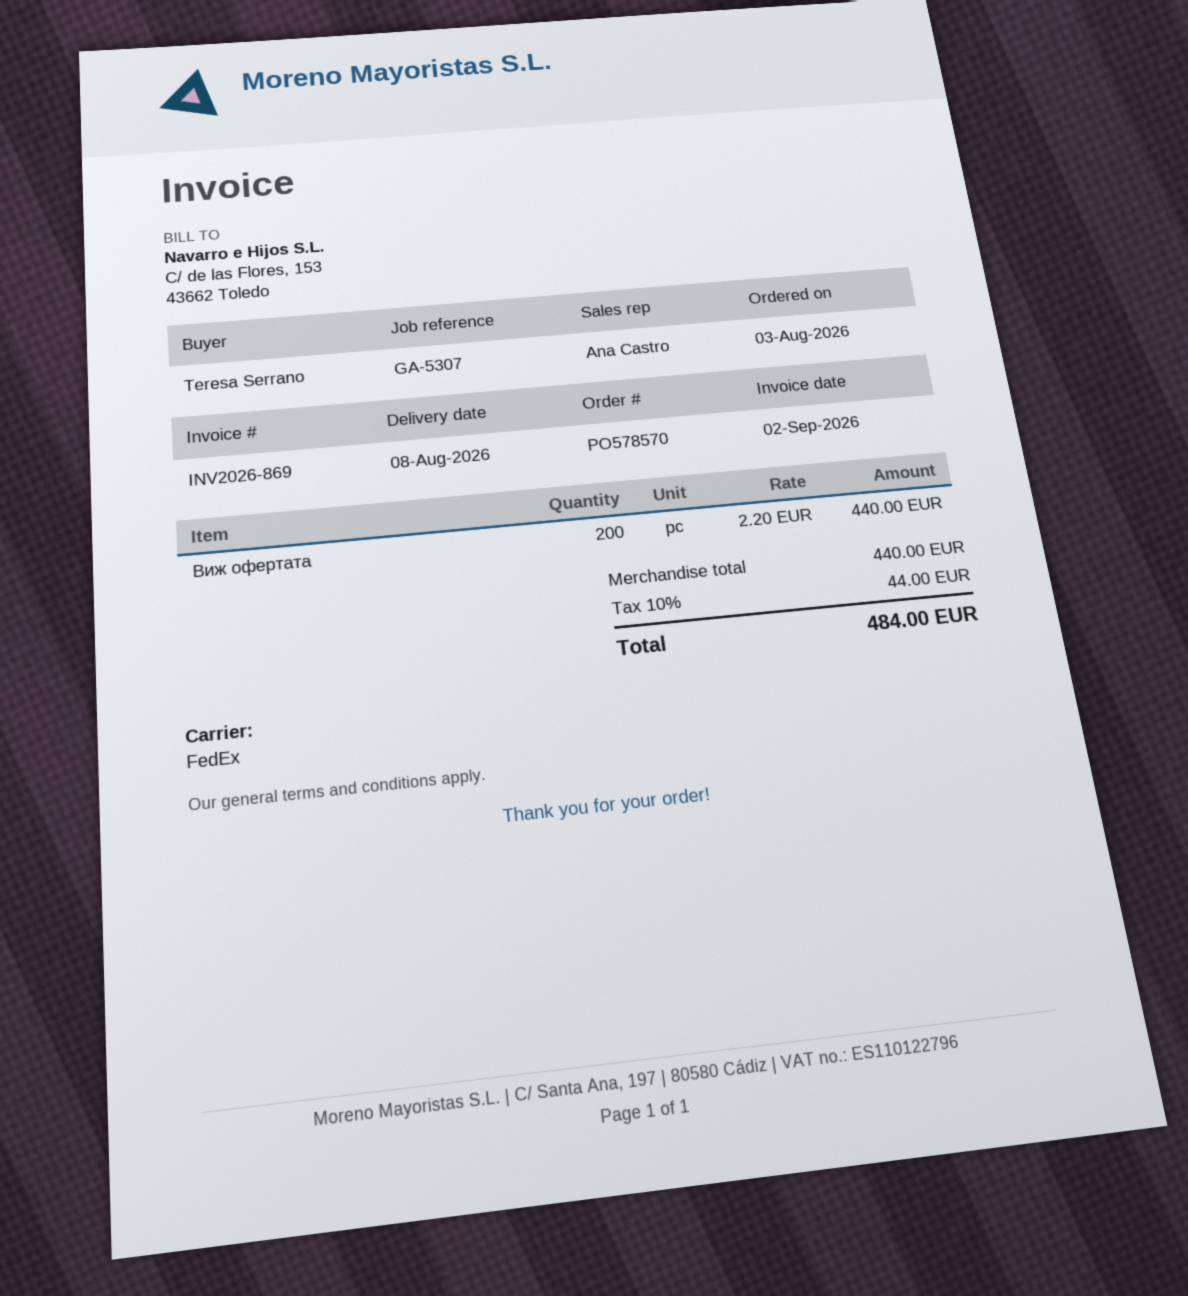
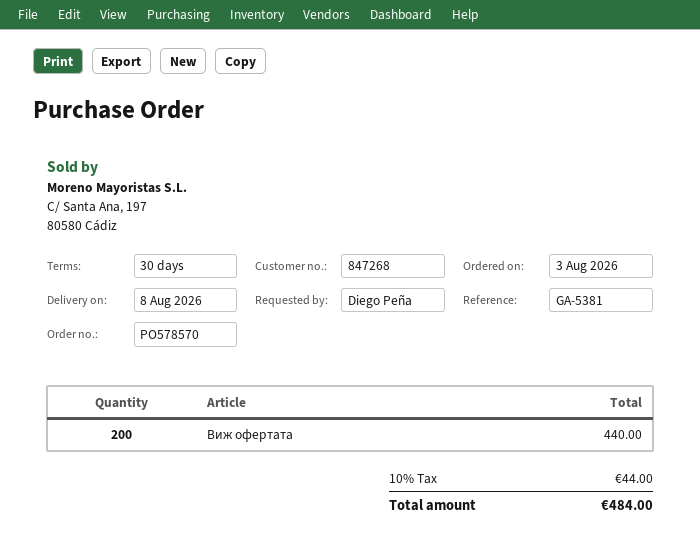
reference: GA-5307 -> GA-5381
ordered by: Teresa Serrano -> Diego Peña

